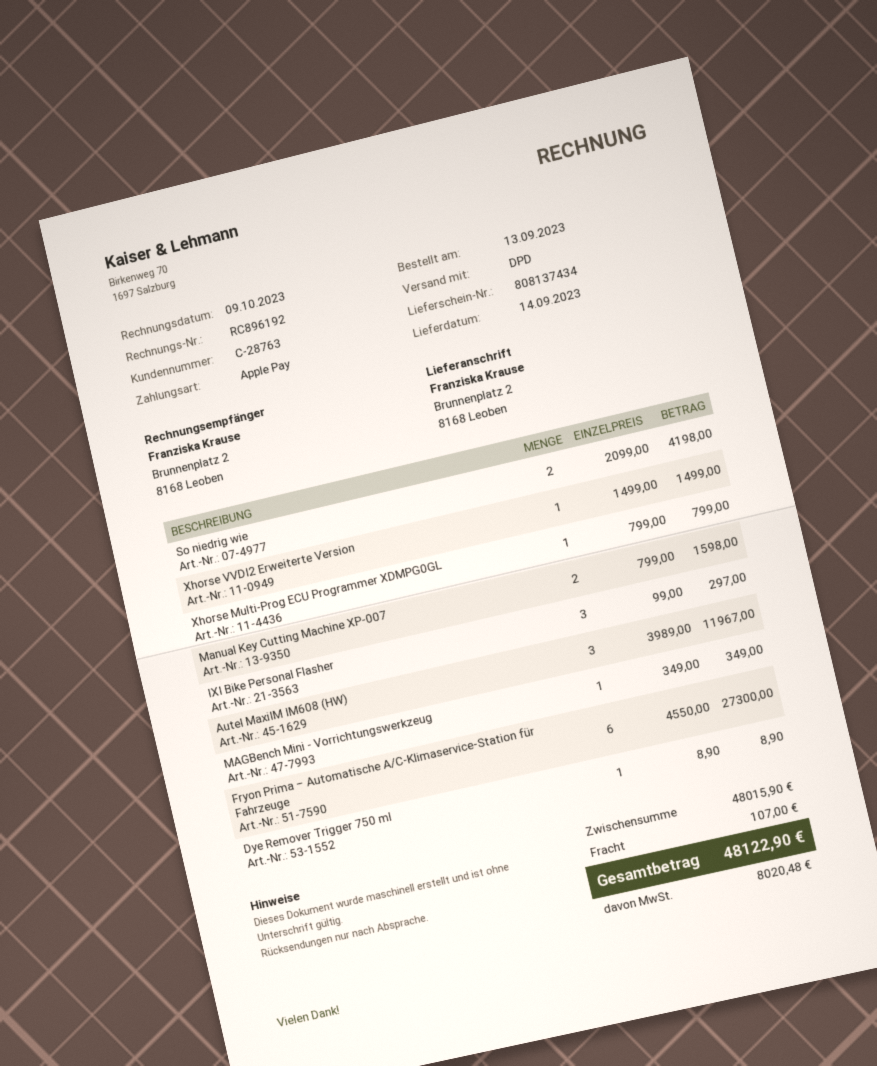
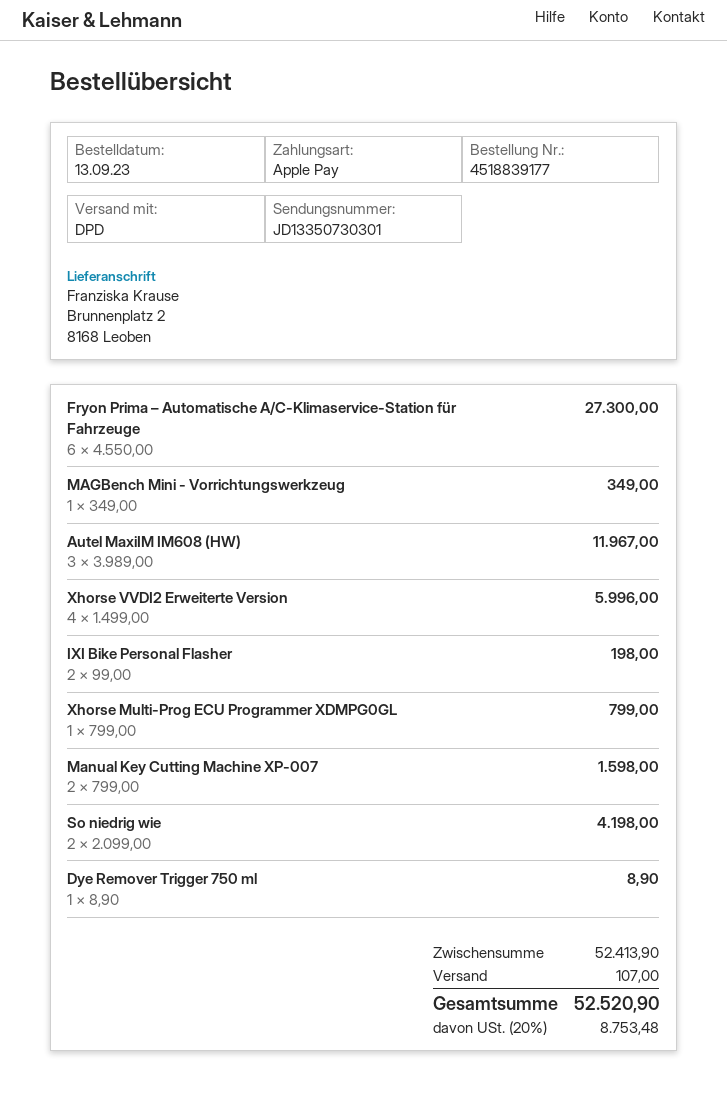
Xhorse VVDI2 Erweiterte Version: 1 x 1499.00 = 1499.00 -> 4 x 1499.00 = 5996.00
IXI Bike Personal Flasher: 3 x 99.00 = 297.00 -> 2 x 99.00 = 198.00
subtotal: 48015.90 -> 52413.90
tax: 8020.48 -> 8753.48
total: 48122.90 -> 52520.90

